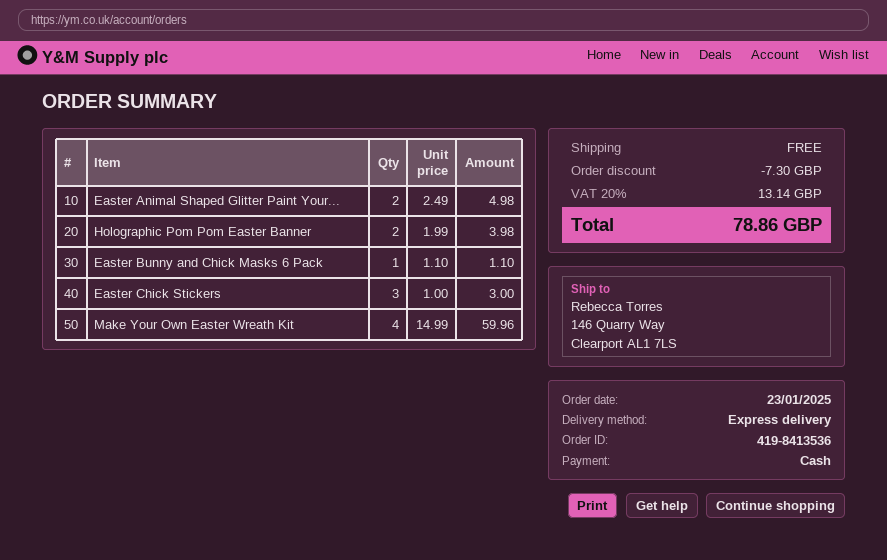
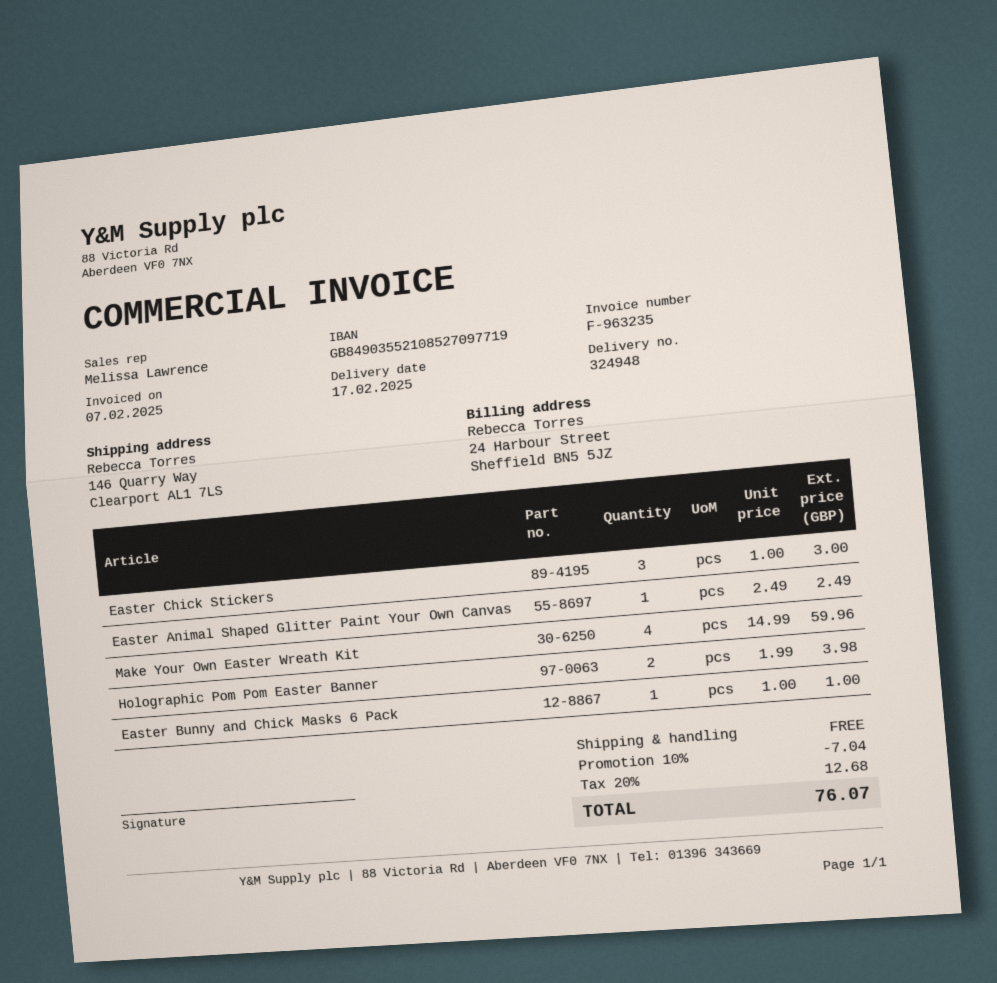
Easter Animal Shaped Glitter Paint Your...: 2 x 2.49 = 4.98 -> 1 x 2.49 = 2.49
Easter Bunny and Chick Masks 6 Pack: 1 x 1.10 = 1.10 -> 1 x 1.00 = 1.00
discount: 7.30 -> 7.04
tax: 20% = 13.14 -> 20% = 12.68
total: 78.86 -> 76.07

